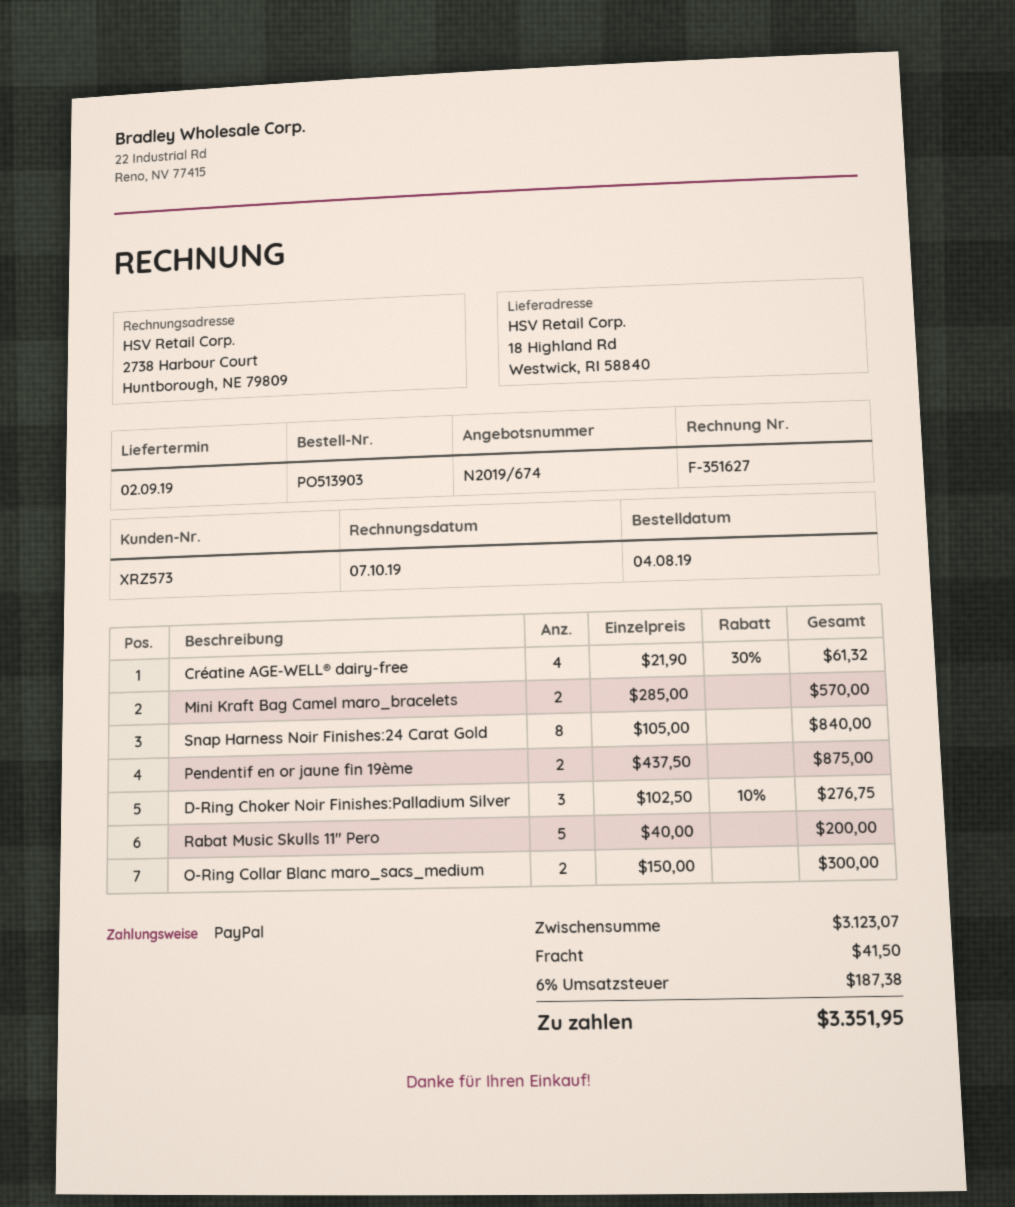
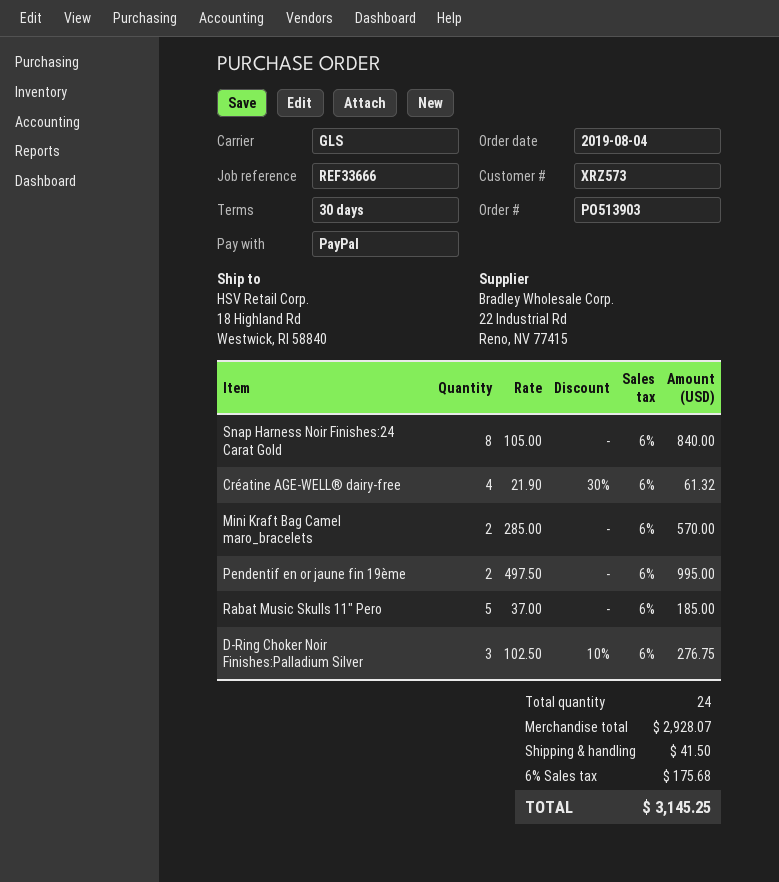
Pendentif en or jaune fin 19ème: 2 x 437.50 = 875.00 -> 2 x 497.50 = 995.00
Rabat Music Skulls 11" Pero: 5 x 40.00 = 200.00 -> 5 x 37.00 = 185.00
O-Ring Collar Blanc maro_sacs_medium: 2 x 150.00 = 300.00 -> none
subtotal: 3123.07 -> 2928.07
tax: 6% = 187.38 -> 6% = 175.68
total: 3351.95 -> 3145.25

